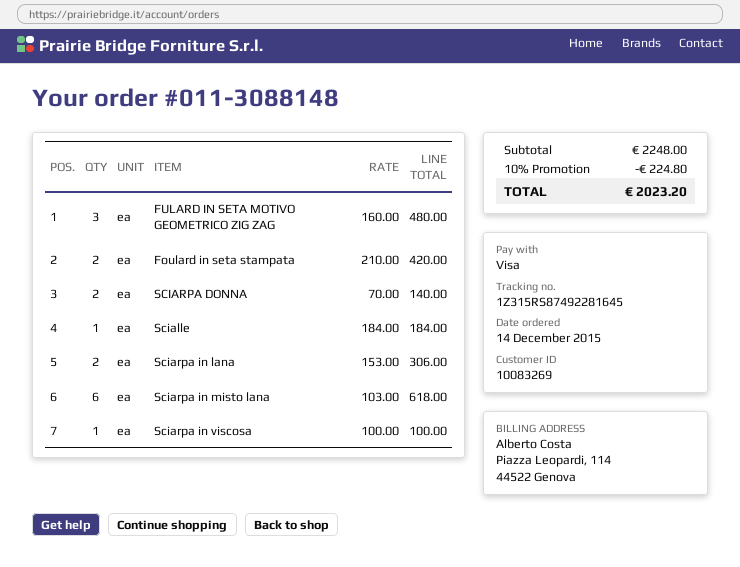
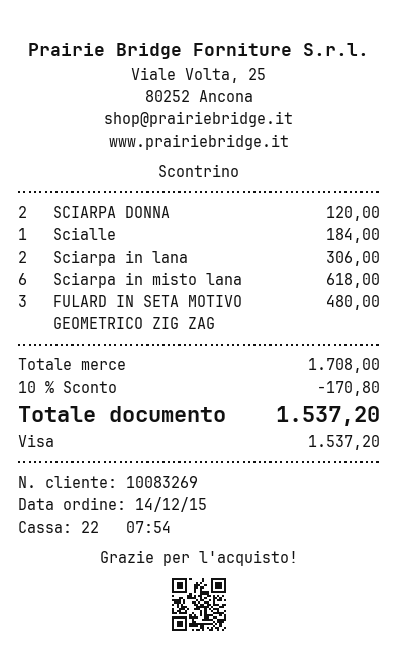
Foulard in seta stampata: 2 for 420.00 -> none
SCIARPA DONNA: 2 for 140.00 -> 2 for 120.00
Sciarpa in viscosa: 1 for 100.00 -> none
subtotal: 2248.00 -> 1708.00
discount: 10% = 224.80 -> 10% = 170.80
total: 2023.20 -> 1537.20

